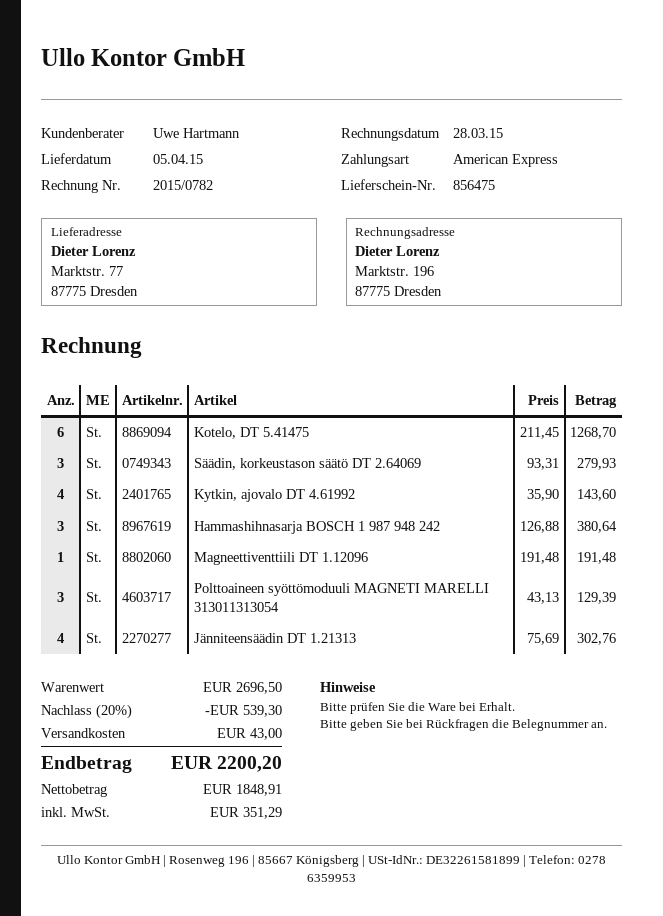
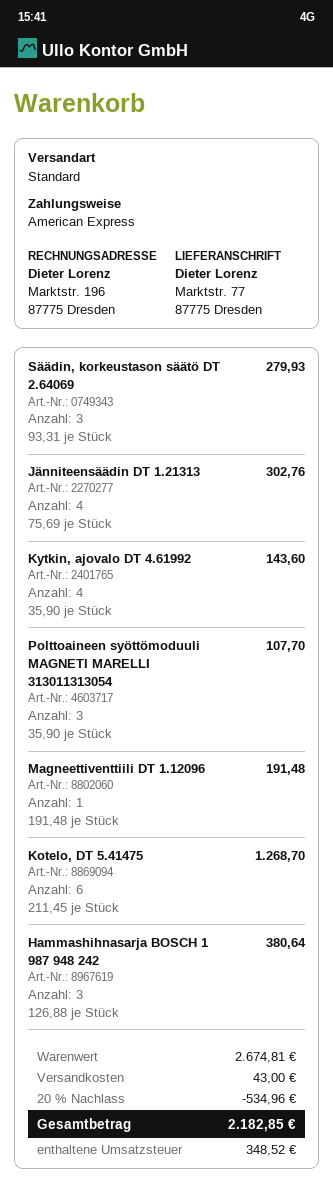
Polttoaineen syöttömoduuli MAGNETI MARELLI 313011313054: 3 x 43.13 = 129.39 -> 3 x 35.90 = 107.70
subtotal: 2696.50 -> 2674.81
discount: 20% = 539.30 -> 20% = 534.96
tax: 351.29 -> 348.52
total: 2200.20 -> 2182.85

